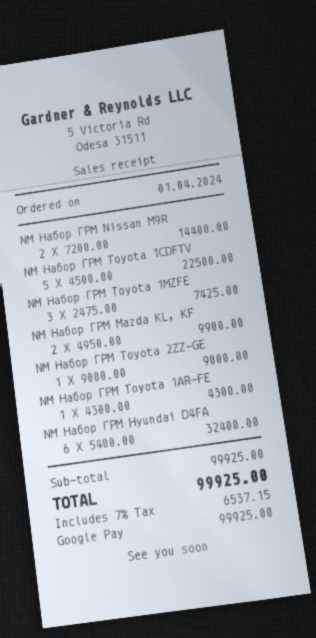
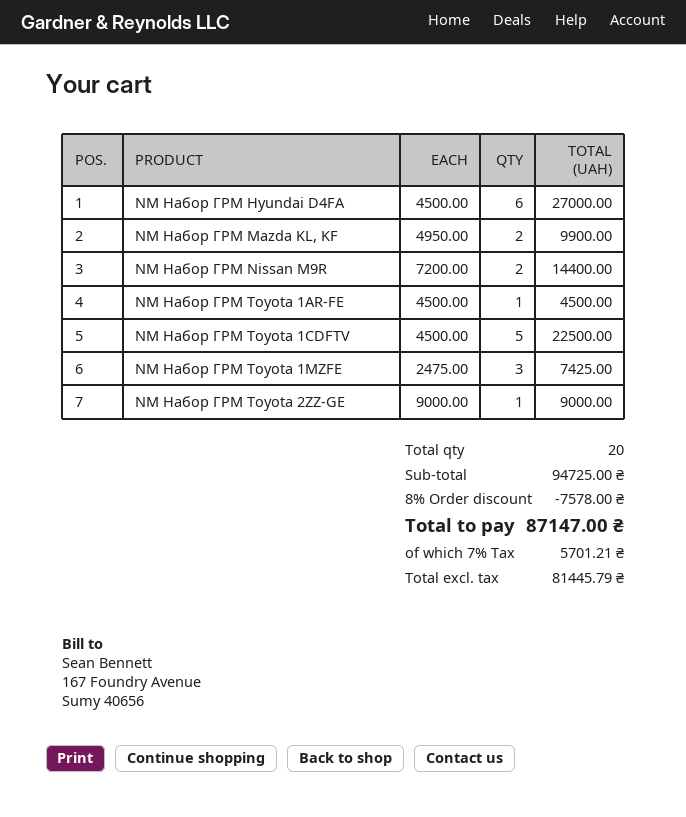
NM Набор ГРМ Toyota 1AR-FE: 1 x 4300.00 = 4300.00 -> 1 x 4500.00 = 4500.00
NM Набор ГРМ Hyundai D4FA: 6 x 5400.00 = 32400.00 -> 6 x 4500.00 = 27000.00
subtotal: 99925.00 -> 94725.00
discount: none -> 8% = 7578.00
tax: 7% = 6537.15 -> 7% = 5701.21
total: 99925.00 -> 87147.00

